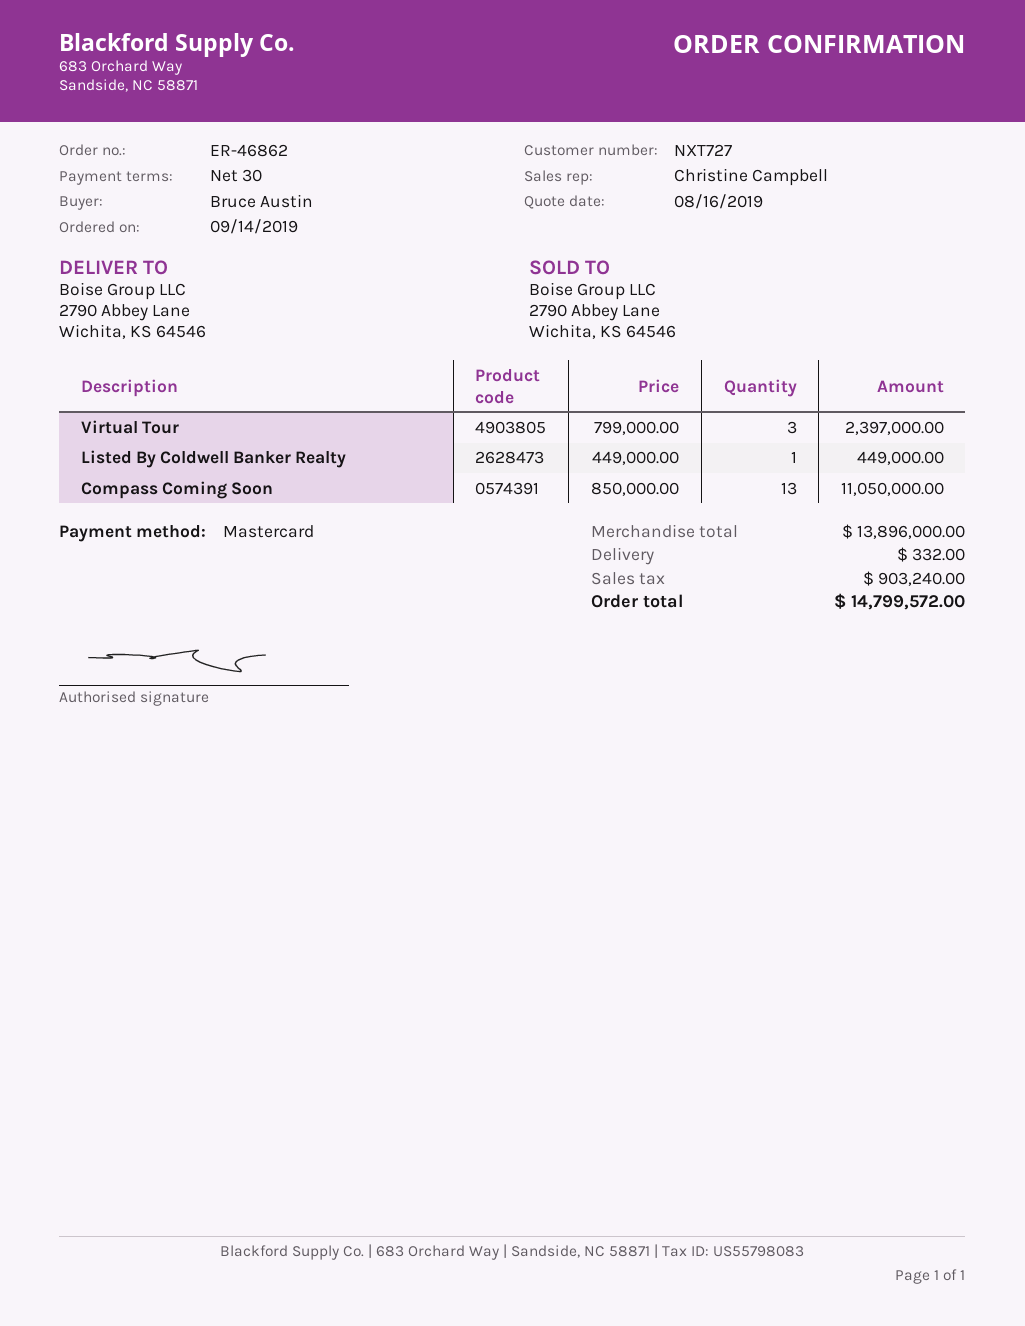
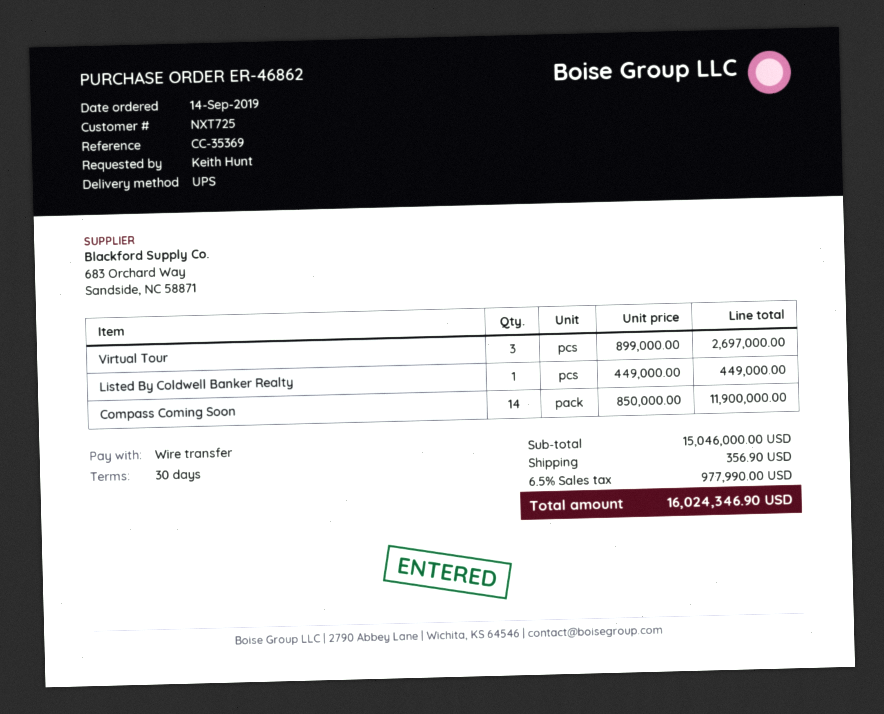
customer number: NXT727 -> NXT725
ordered by: Bruce Austin -> Keith Hunt
payment method: Mastercard -> bank transfer
Virtual Tour: 3 x 799000.00 = 2397000.00 -> 3 x 899000.00 = 2697000.00
Compass Coming Soon: 13 x 850000.00 = 11050000.00 -> 14 x 850000.00 = 11900000.00
subtotal: 13896000.00 -> 15046000.00
shipping: 332.00 -> 356.90
tax: 903240.00 -> 977990.00
total: 14799572.00 -> 16024346.90

